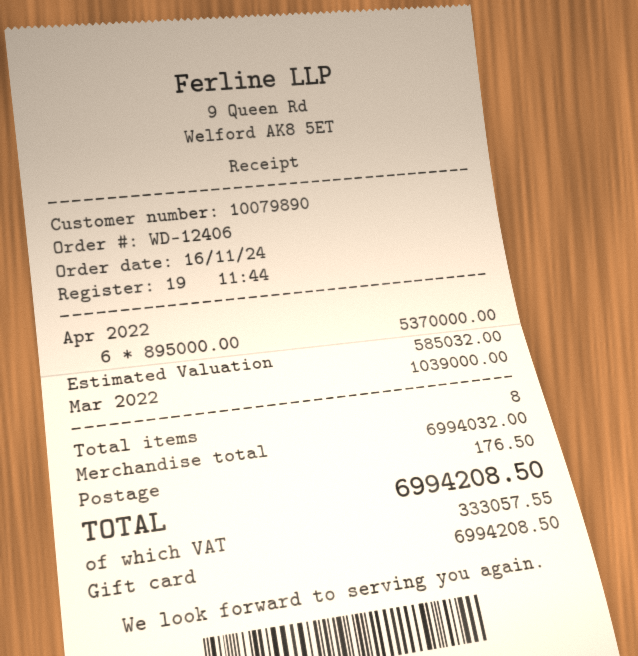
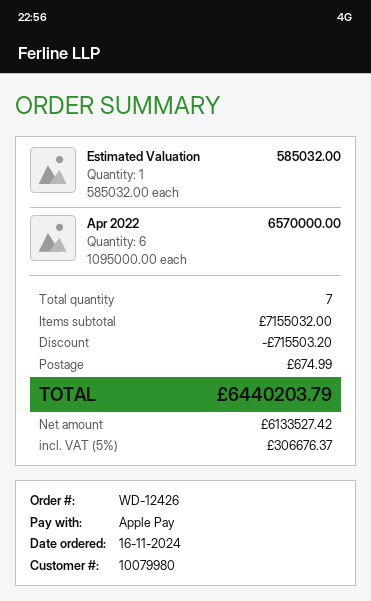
order number: WD-12406 -> WD-12426
customer number: 10079890 -> 10079980
payment method: gift card -> Apple Pay
Apr 2022: 6 x 895000.00 = 5370000.00 -> 6 x 1095000.00 = 6570000.00
Mar 2022: 1 x 1039000.00 = 1039000.00 -> none
total quantity: 8 -> 7
subtotal: 6994032.00 -> 7155032.00
discount: none -> 715503.20
shipping: 176.50 -> 674.99
tax: 333057.55 -> 306676.37
total: 6994208.50 -> 6440203.79

